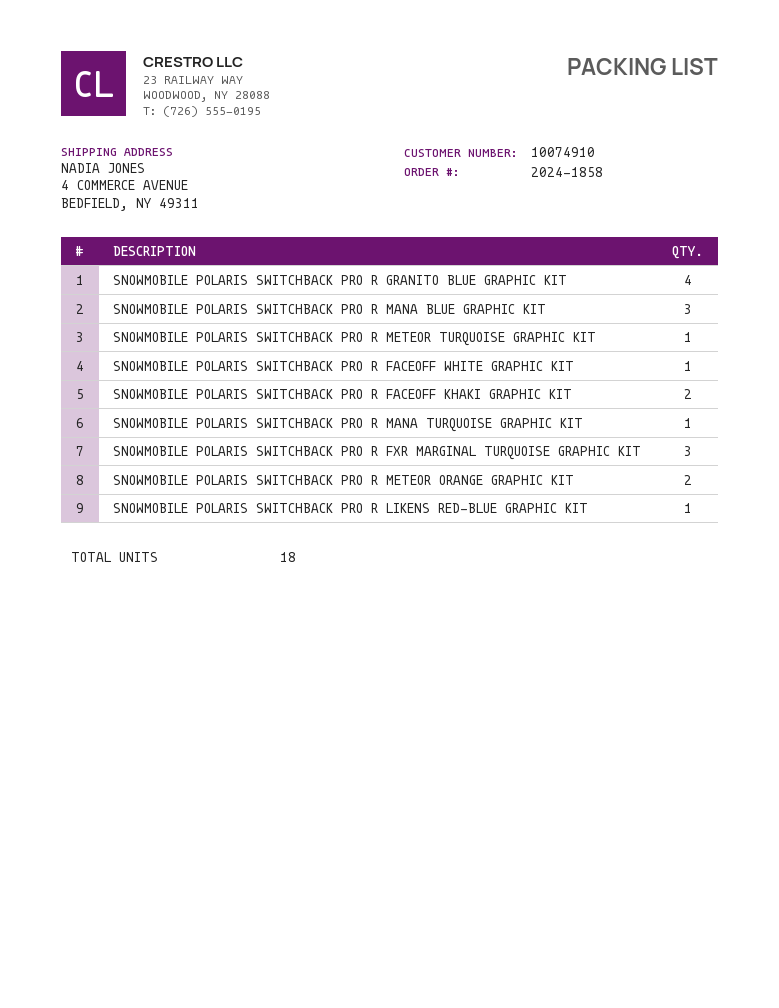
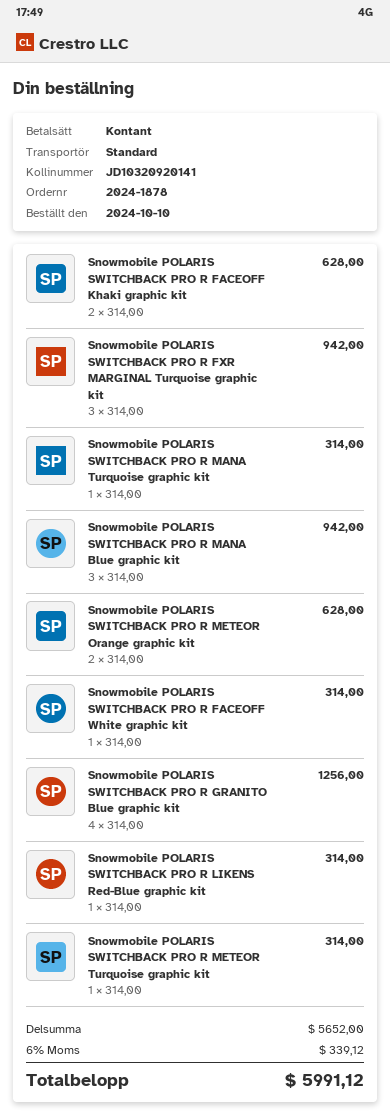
order number: 2024-1858 -> 2024-1878

